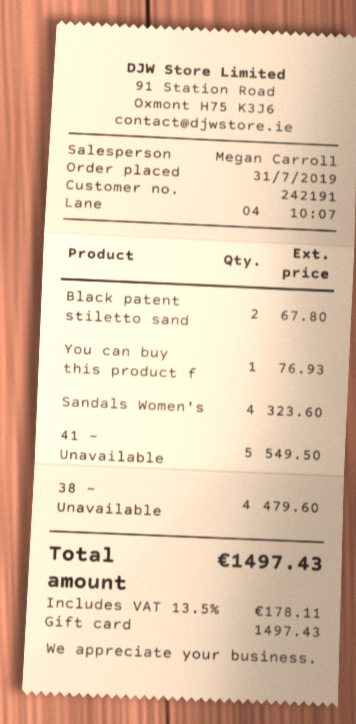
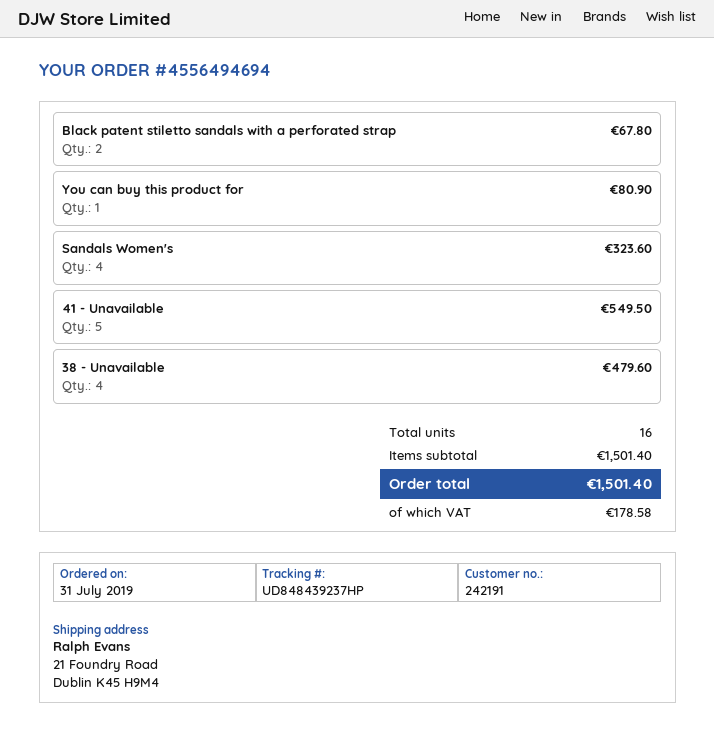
You can buy this product f: 1 for 76.93 -> 1 for 80.90
tax: 178.11 -> 178.58
total: 1497.43 -> 1501.40

